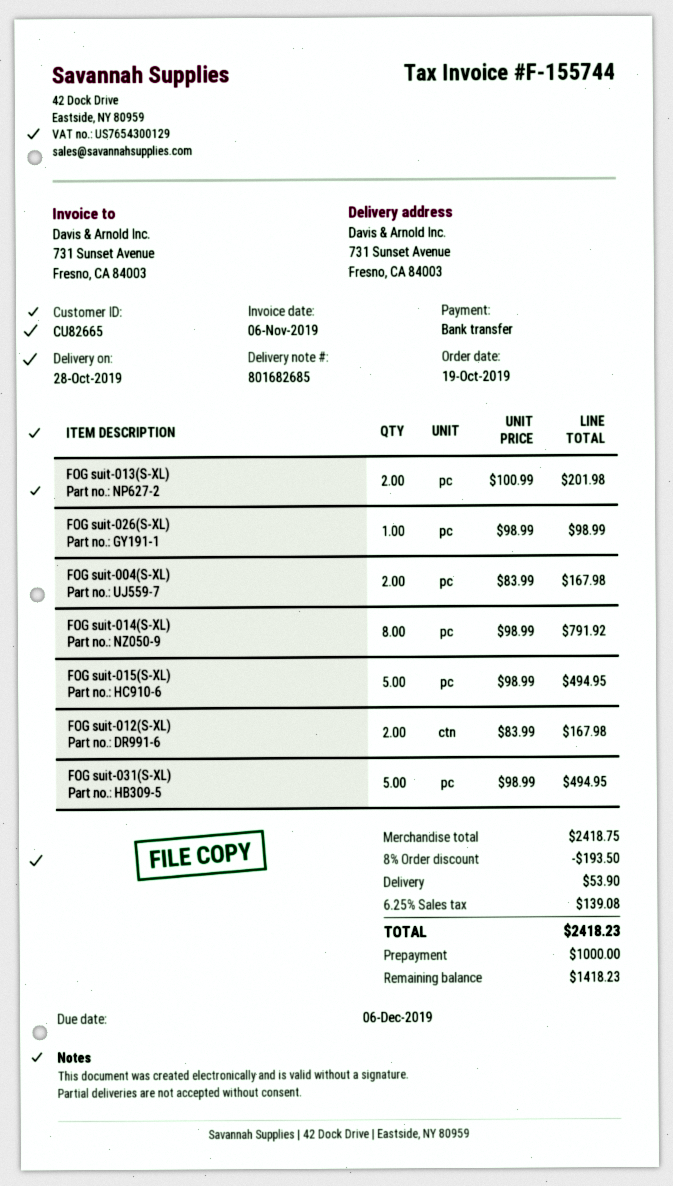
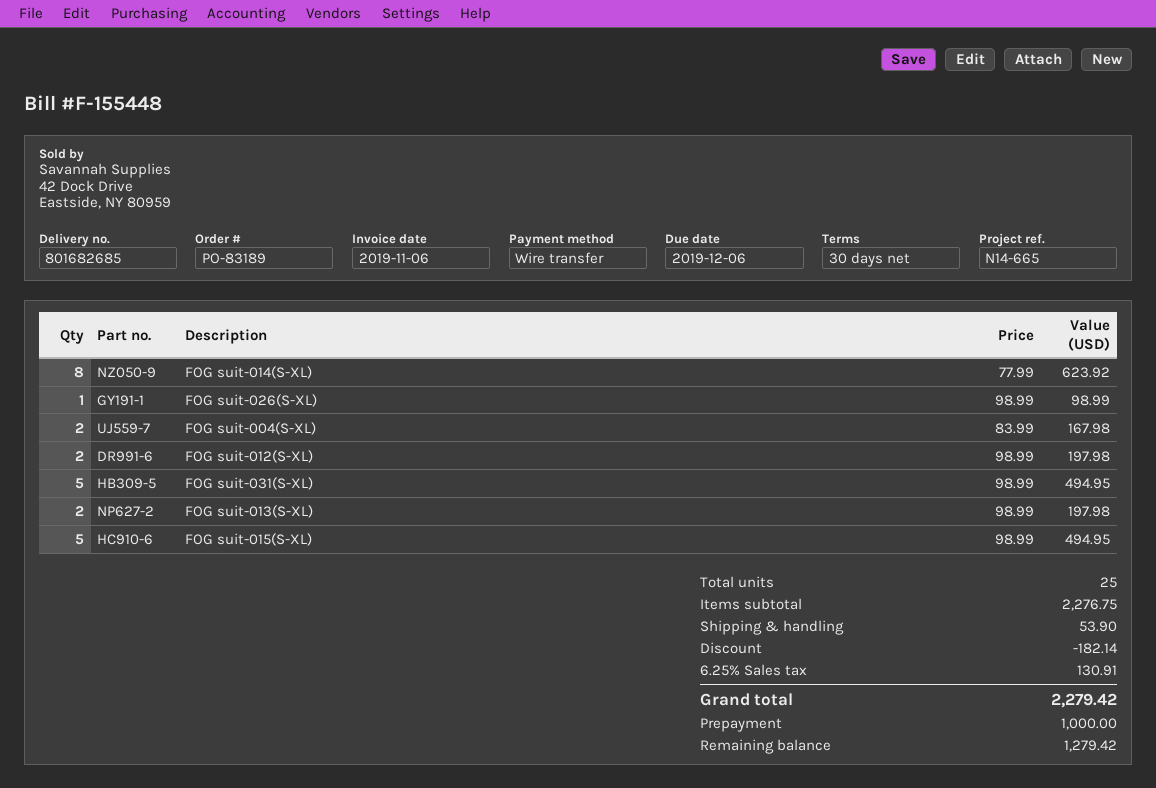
invoice number: F-155744 -> F-155448
FOG suit-013(S-XL): 2 x 100.99 = 201.98 -> 2 x 98.99 = 197.98
FOG suit-014(S-XL): 8 x 98.99 = 791.92 -> 8 x 77.99 = 623.92
FOG suit-012(S-XL): 2 x 83.99 = 167.98 -> 2 x 98.99 = 197.98
subtotal: 2418.75 -> 2276.75
discount: 193.50 -> 182.14
tax: 6.25% = 139.08 -> 6.25% = 130.91
total: 2418.23 -> 2279.42
balance: 1418.23 -> 1279.42

